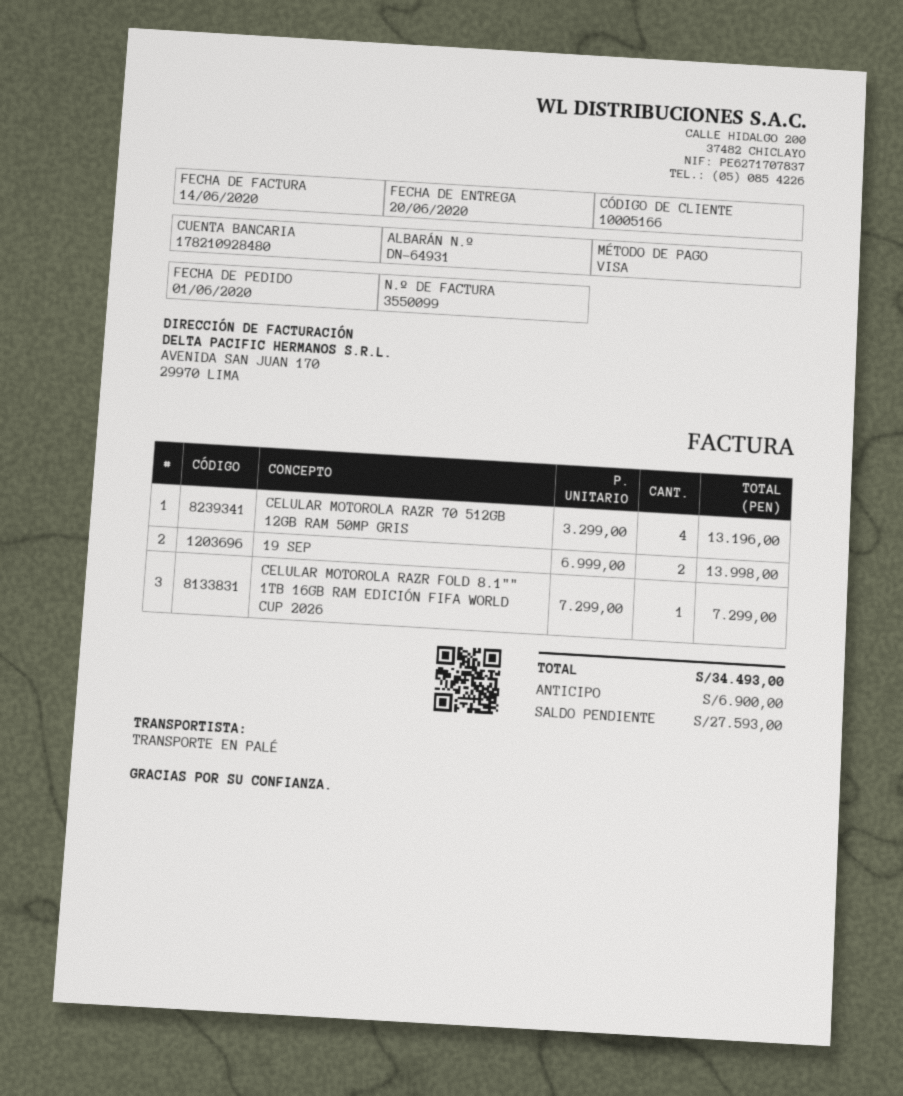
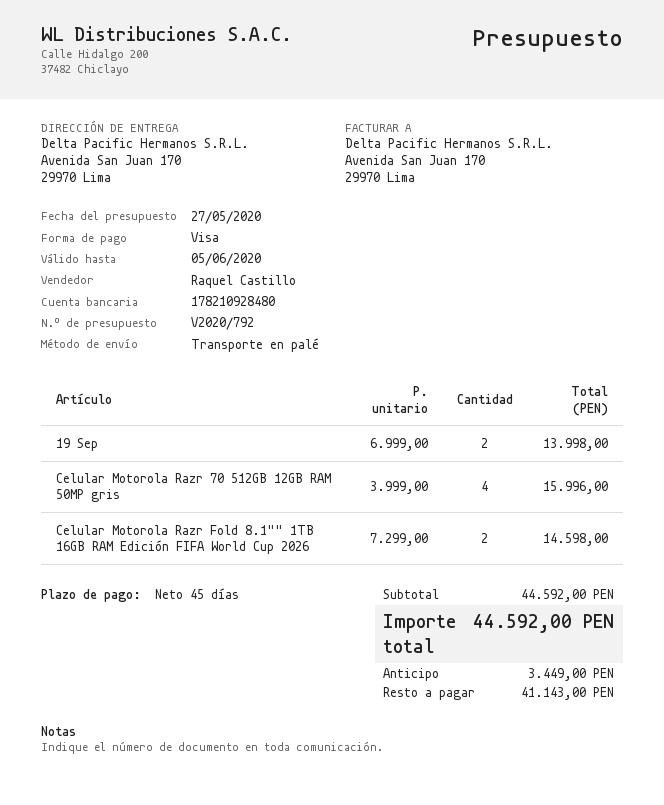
CELULAR MOTOROLA RAZR 70 512GB 12GB RAM 50MP GRIS: 4 x 3299.00 = 13196.00 -> 4 x 3999.00 = 15996.00
CELULAR MOTOROLA RAZR FOLD 8.1"" 1TB 16GB RAM EDICIÓN FIFA WORLD CUP 2026: 1 x 7299.00 = 7299.00 -> 2 x 7299.00 = 14598.00
total: 34493.00 -> 44592.00
deposit: 6900.00 -> 3449.00
balance: 27593.00 -> 41143.00

